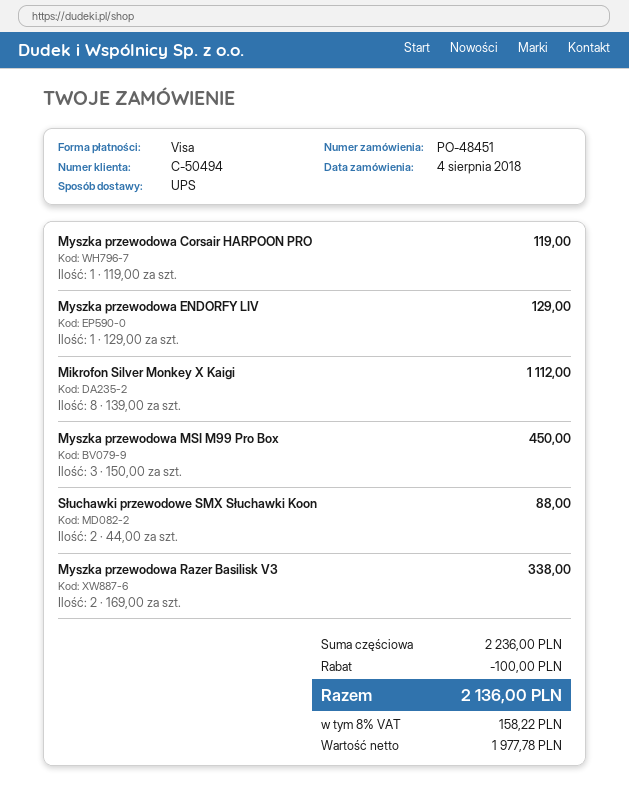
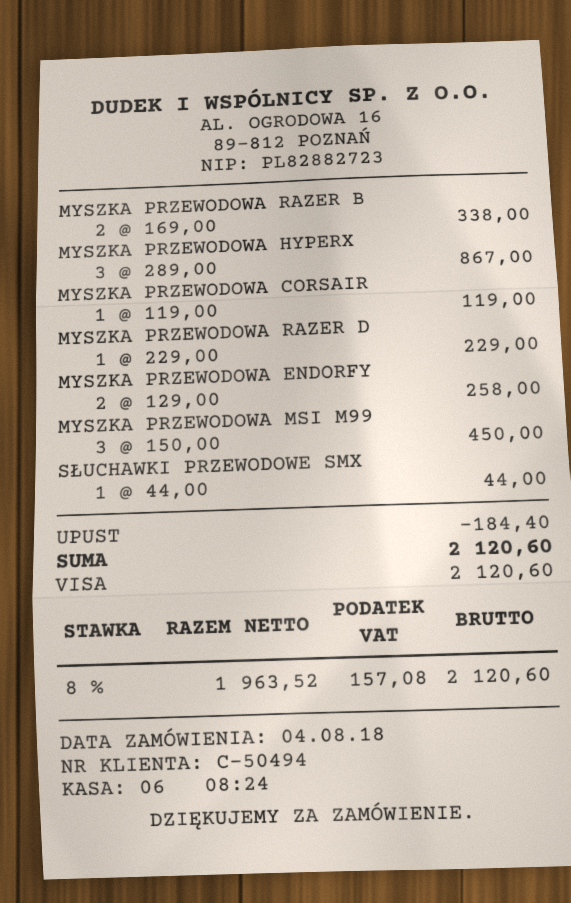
Myszka przewodowa ENDORFY LIV: 1 x 129.00 = 129.00 -> 2 x 129.00 = 258.00
Mikrofon Silver Monkey X Kaigi: 8 x 139.00 = 1112.00 -> none
Słuchawki przewodowe SMX Słuchawki Koon: 2 x 44.00 = 88.00 -> 1 x 44.00 = 44.00
MYSZKA PRZEWODOWA HYPERX: none -> 3 x 289.00 = 867.00
MYSZKA PRZEWODOWA RAZER D: none -> 1 x 229.00 = 229.00
discount: 100.00 -> 184.40
net: 1977.78 -> 1963.52
tax: 8% = 158.22 -> 8% = 157.08
total: 2136.00 -> 2120.60

